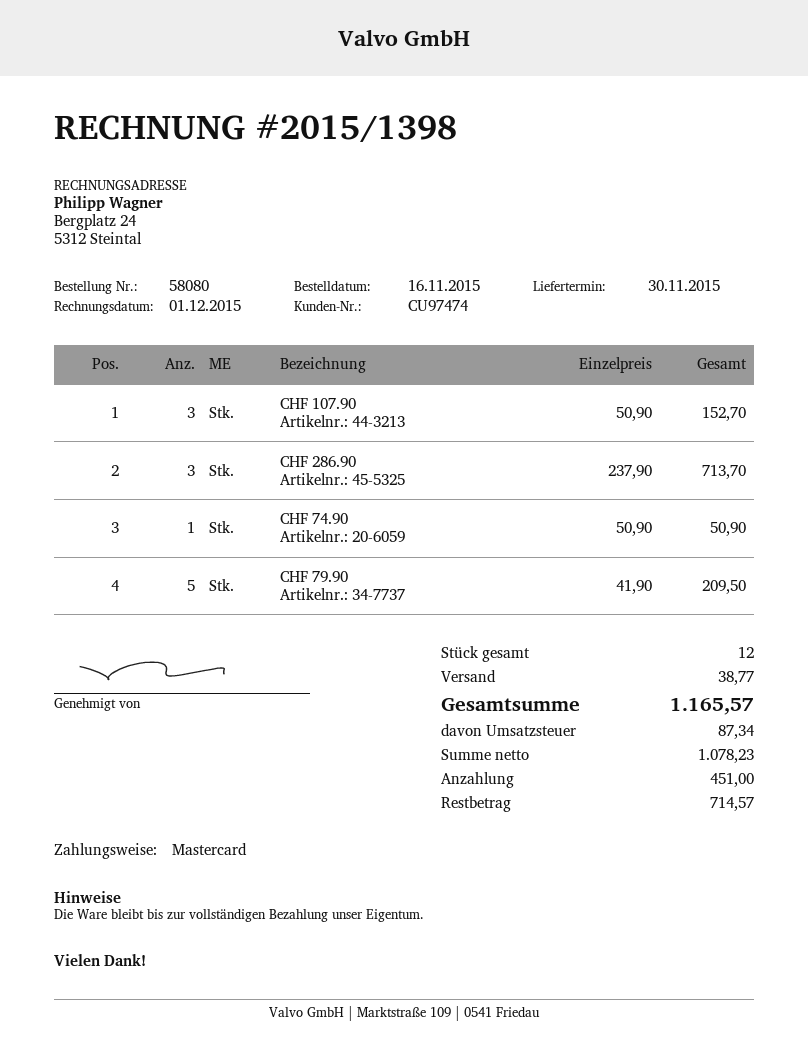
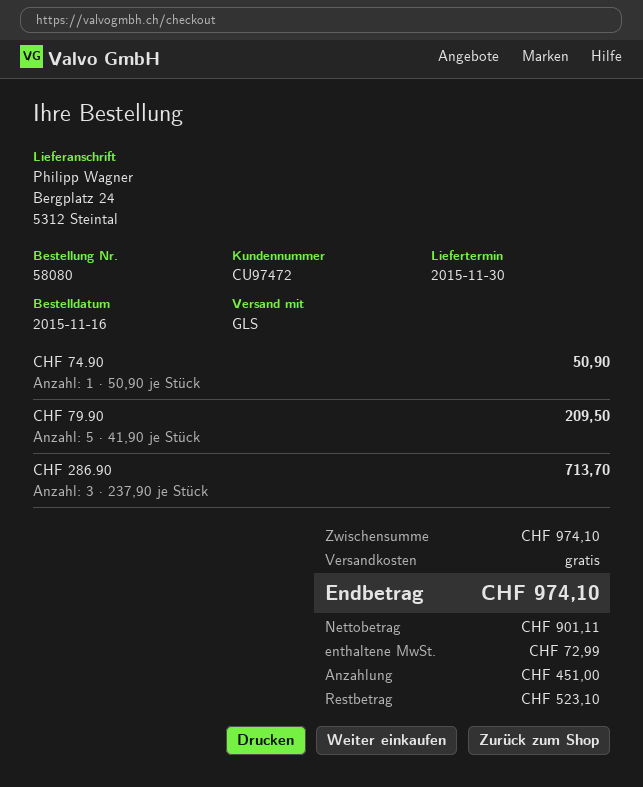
customer number: CU97474 -> CU97472
CHF 107.90: 3 x 50.90 = 152.70 -> none
shipping: 38.77 -> 0.00
net: 1078.23 -> 901.11
tax: 87.34 -> 72.99
total: 1165.57 -> 974.10
balance: 714.57 -> 523.10

